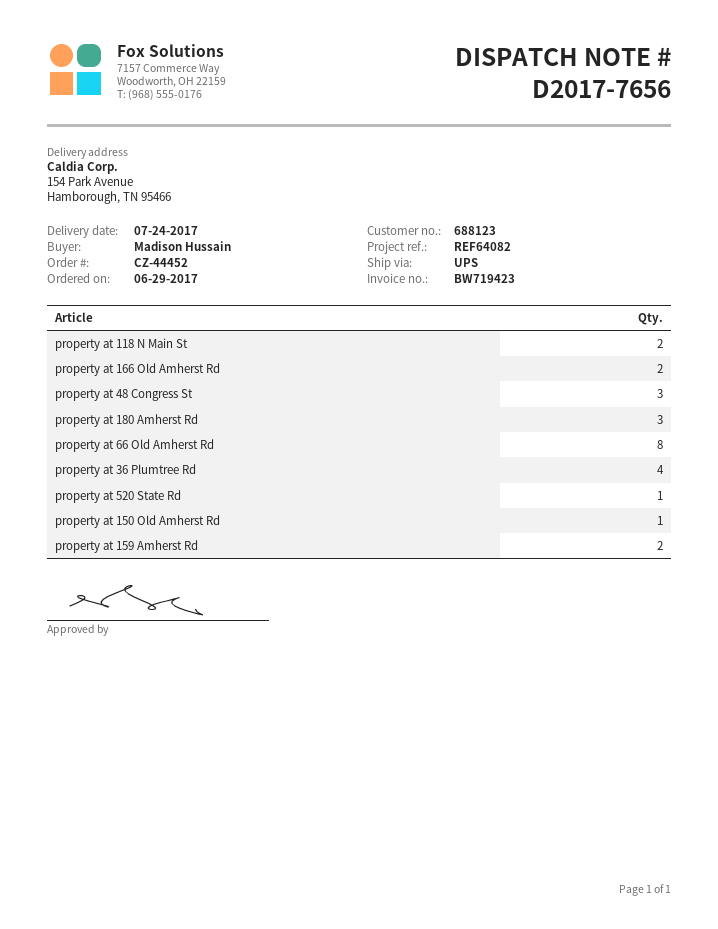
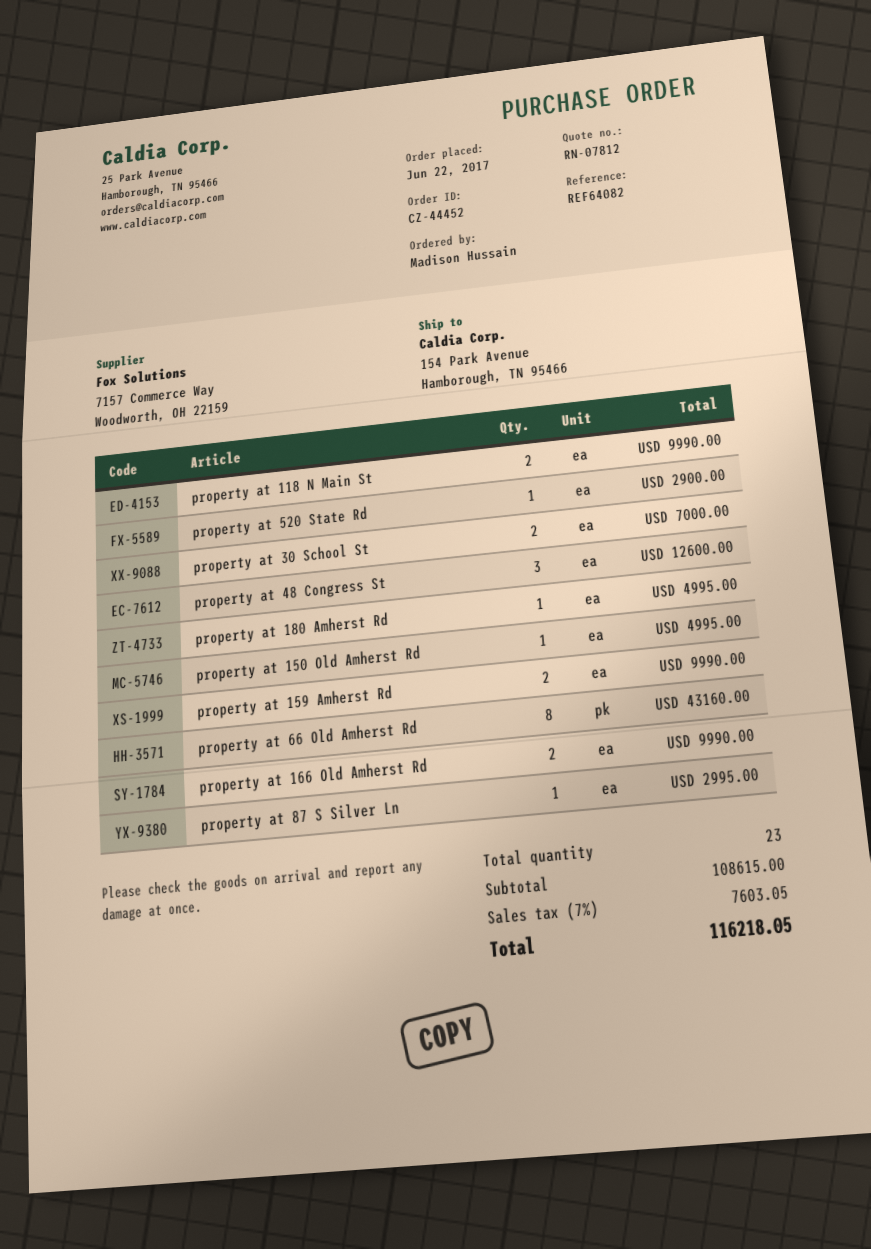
order date: 2017-06-29 -> 2017-06-22
property at 180 Amherst Rd: 3 -> 1
property at 36 Plumtree Rd: 4 -> none
property at 30 School St: none -> 2
property at 87 S Silver Ln: none -> 1

